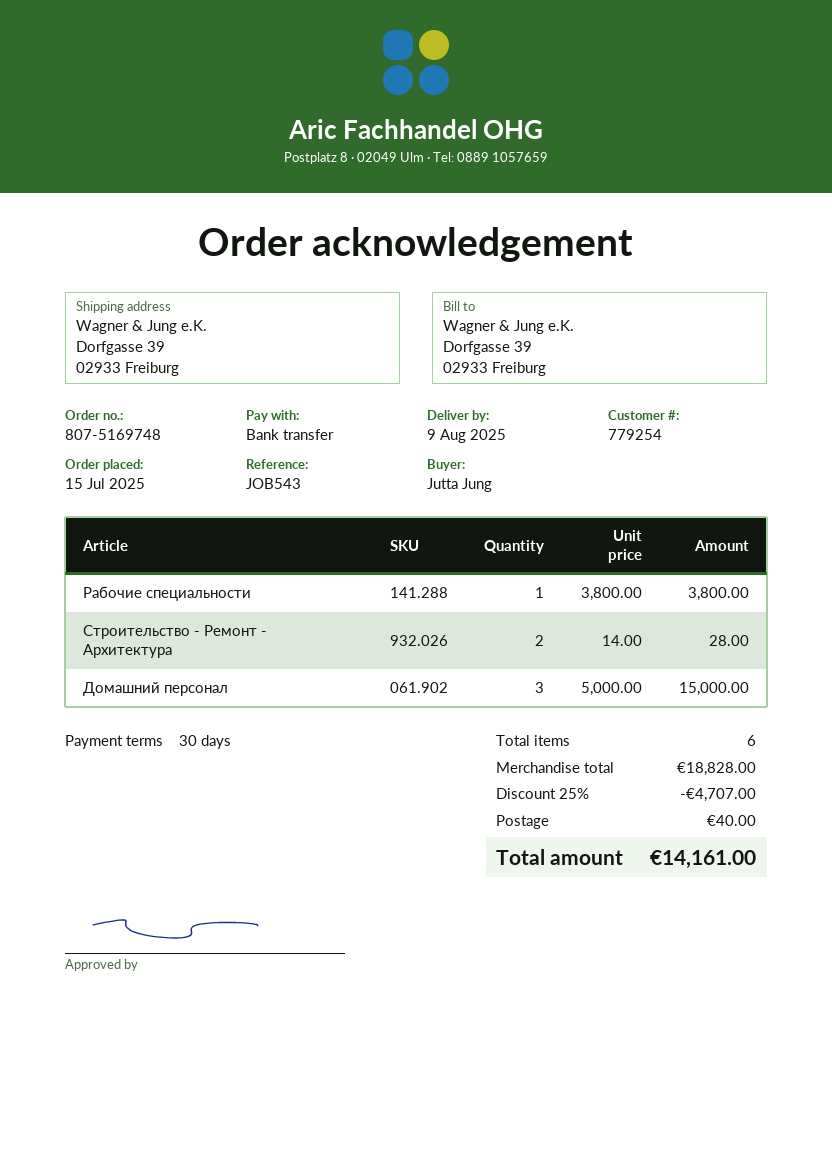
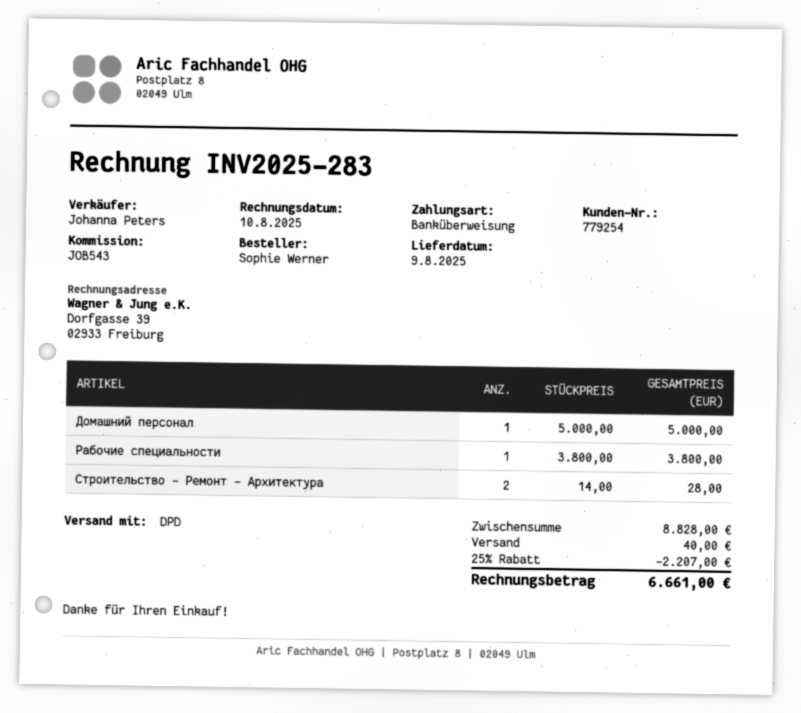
ordered by: Jutta Jung -> Sophie Werner
Домашний персонал: 3 x 5000.00 = 15000.00 -> 1 x 5000.00 = 5000.00
subtotal: 18828.00 -> 8828.00
discount: 25% = 4707.00 -> 25% = 2207.00
total: 14161.00 -> 6661.00

